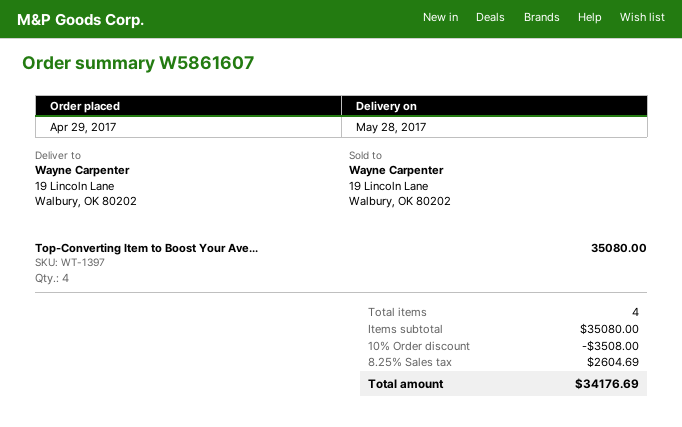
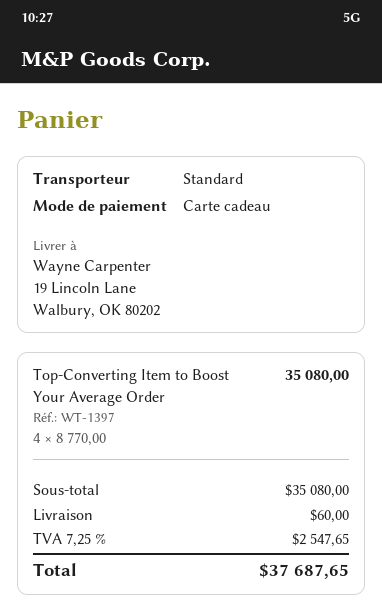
discount: 10% = 3508.00 -> none
shipping: none -> 60.00
tax: 8.25% = 2604.69 -> 7.25% = 2547.65
total: 34176.69 -> 37687.65

